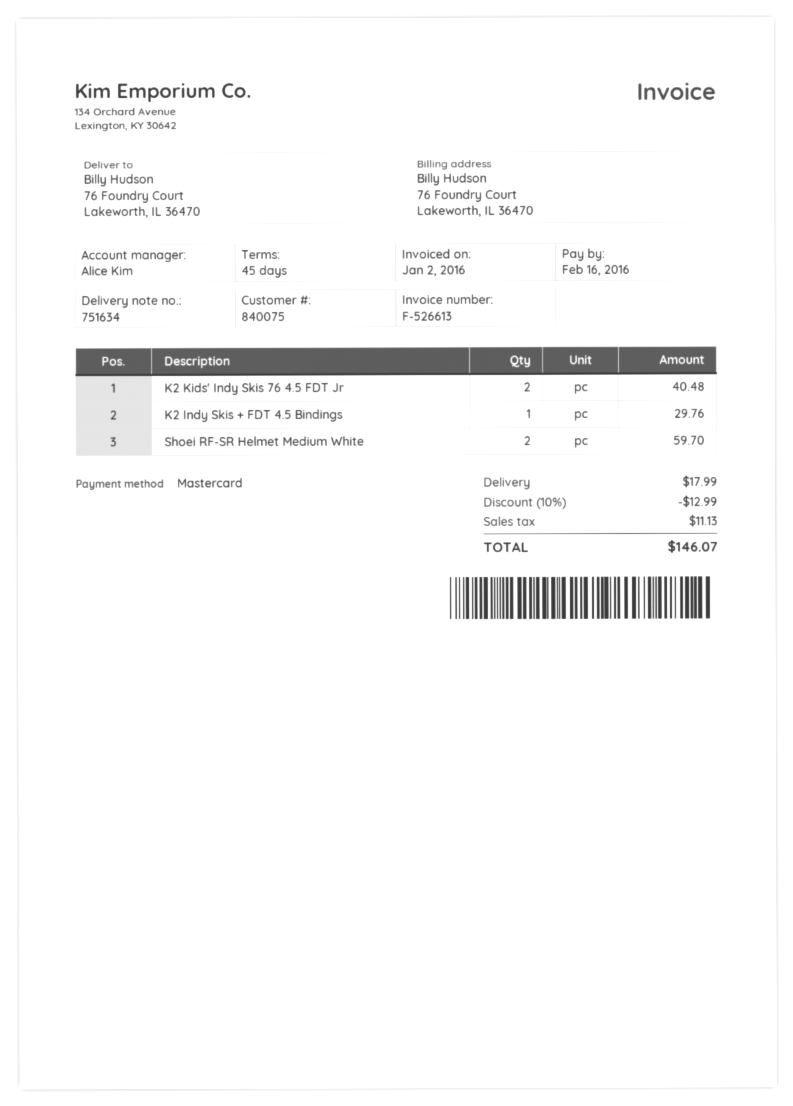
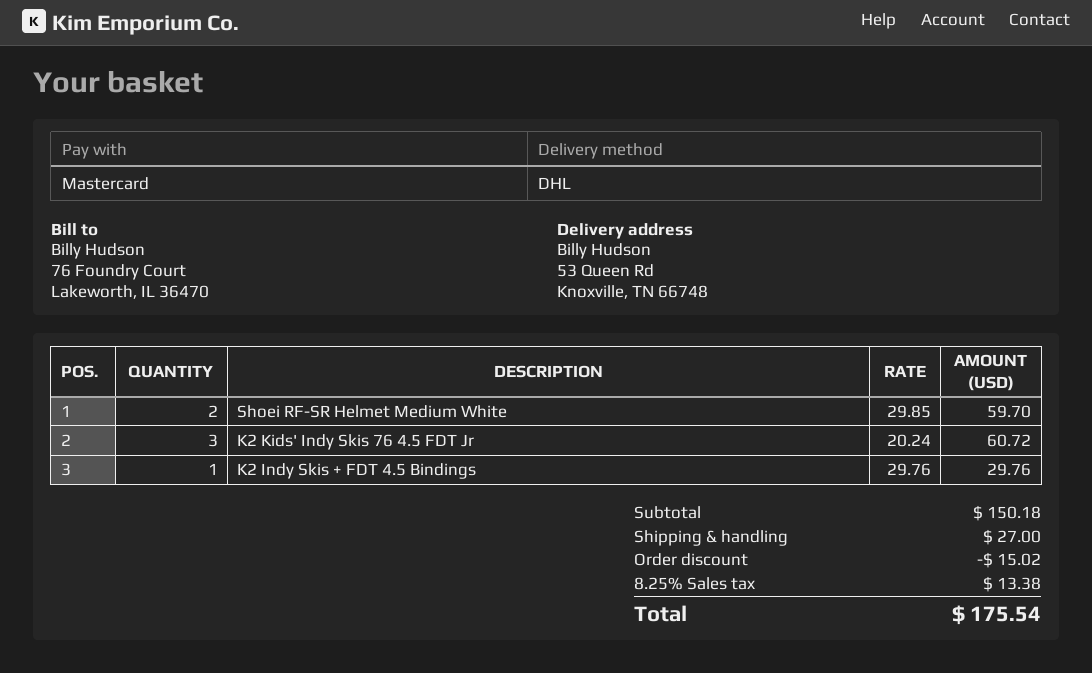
ship to: 76 Foundry Court, Lakeworth, IL 36470 -> 53 Queen Rd, Knoxville, TN 66748
K2 Kids' Indy Skis 76 4.5 FDT Jr: 2 for 40.48 -> 3 for 60.72
discount: 12.99 -> 15.02
shipping: 17.99 -> 27.00
tax: 11.13 -> 13.38
total: 146.07 -> 175.54

